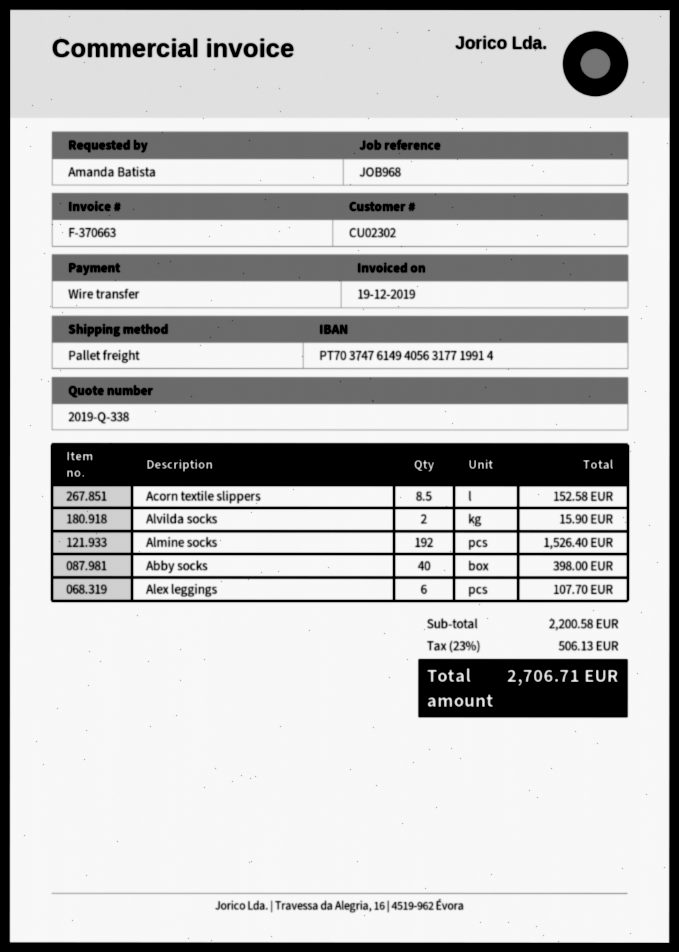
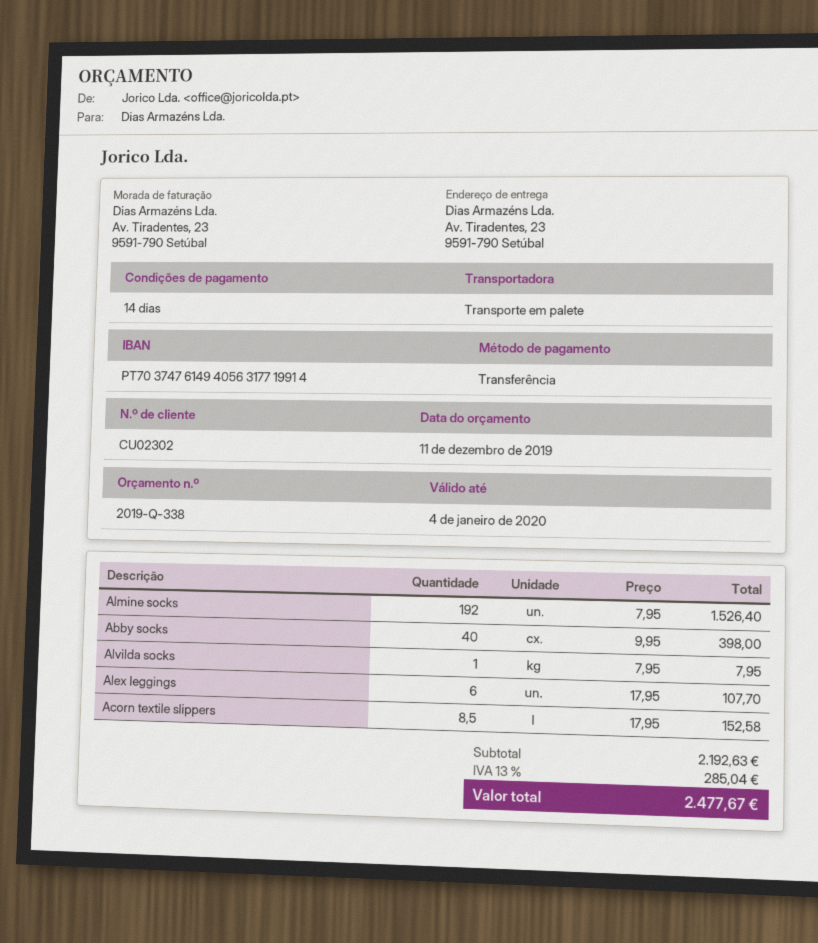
Alvilda socks: 2 for 15.90 -> 1 for 7.95
subtotal: 2200.58 -> 2192.63
tax: 23% = 506.13 -> 13% = 285.04
total: 2706.71 -> 2477.67

